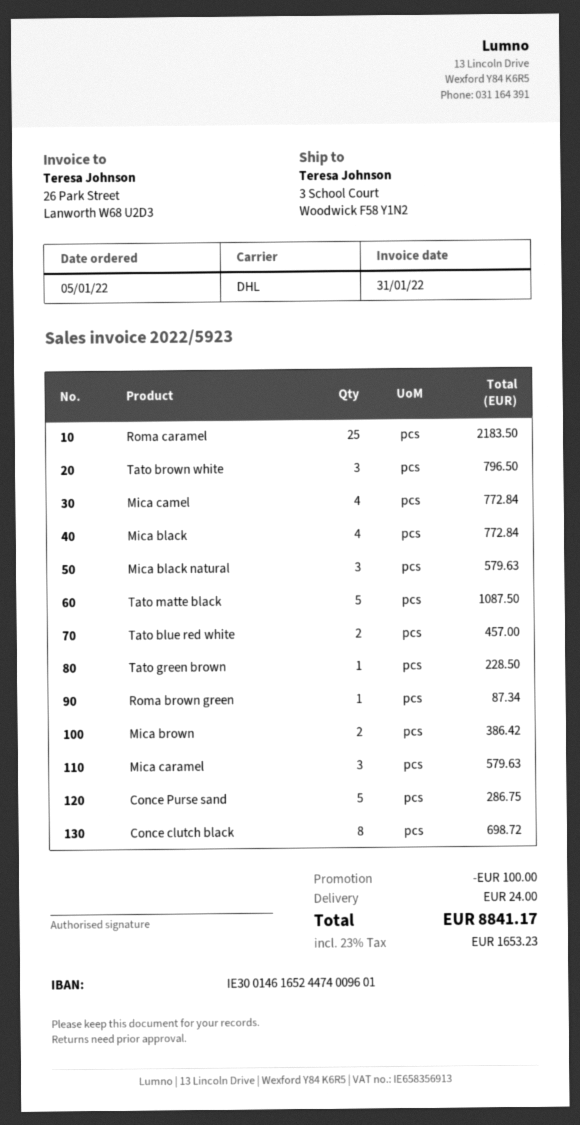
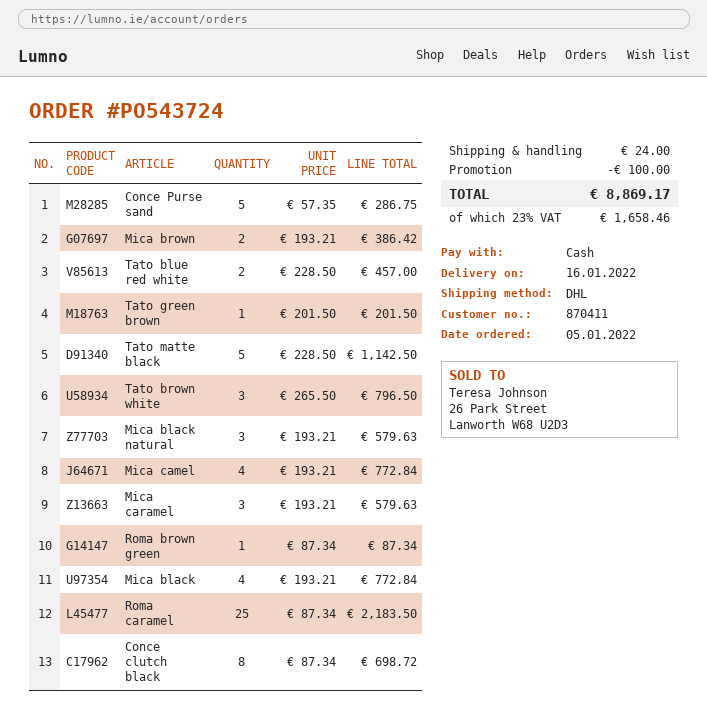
Tato matte black: 5 for 1087.50 -> 5 for 1142.50
Tato green brown: 1 for 228.50 -> 1 for 201.50
tax: 23% = 1653.23 -> 23% = 1658.46
total: 8841.17 -> 8869.17

